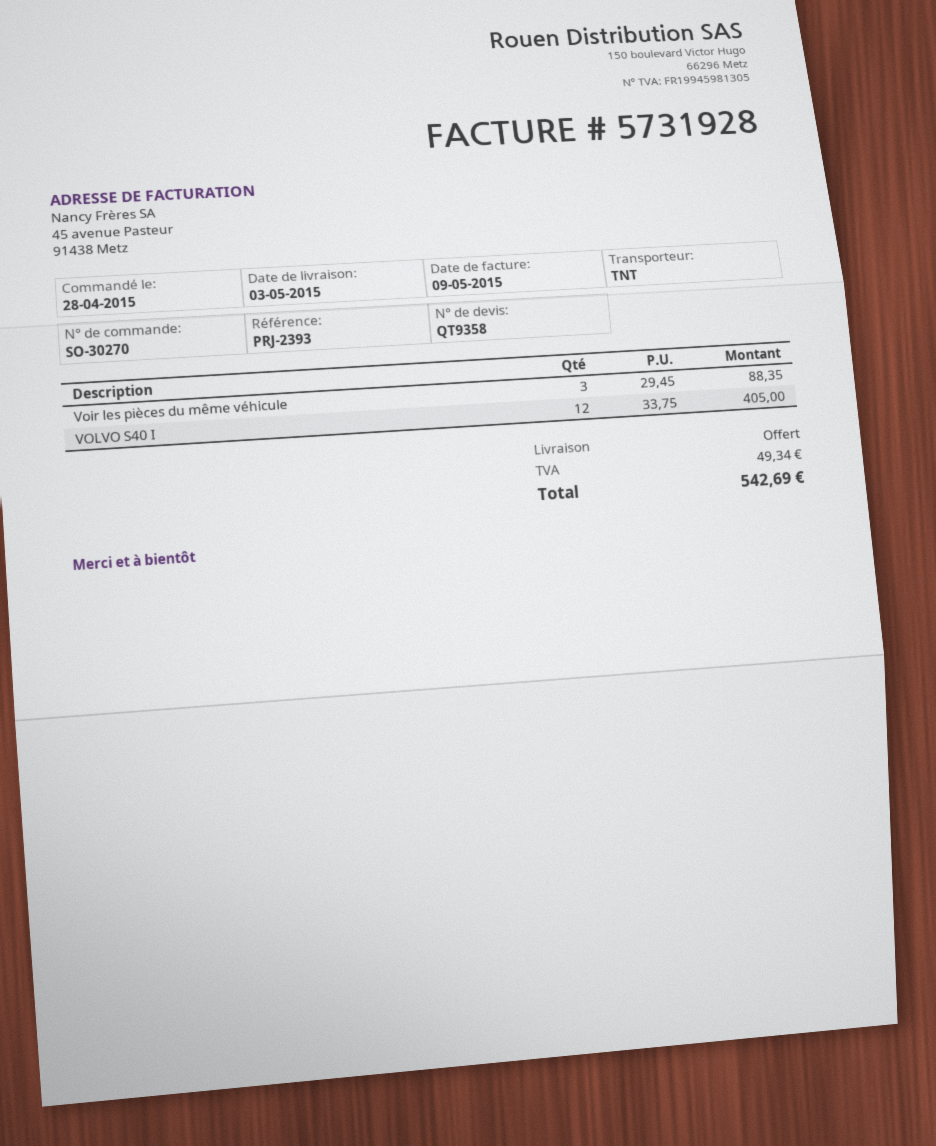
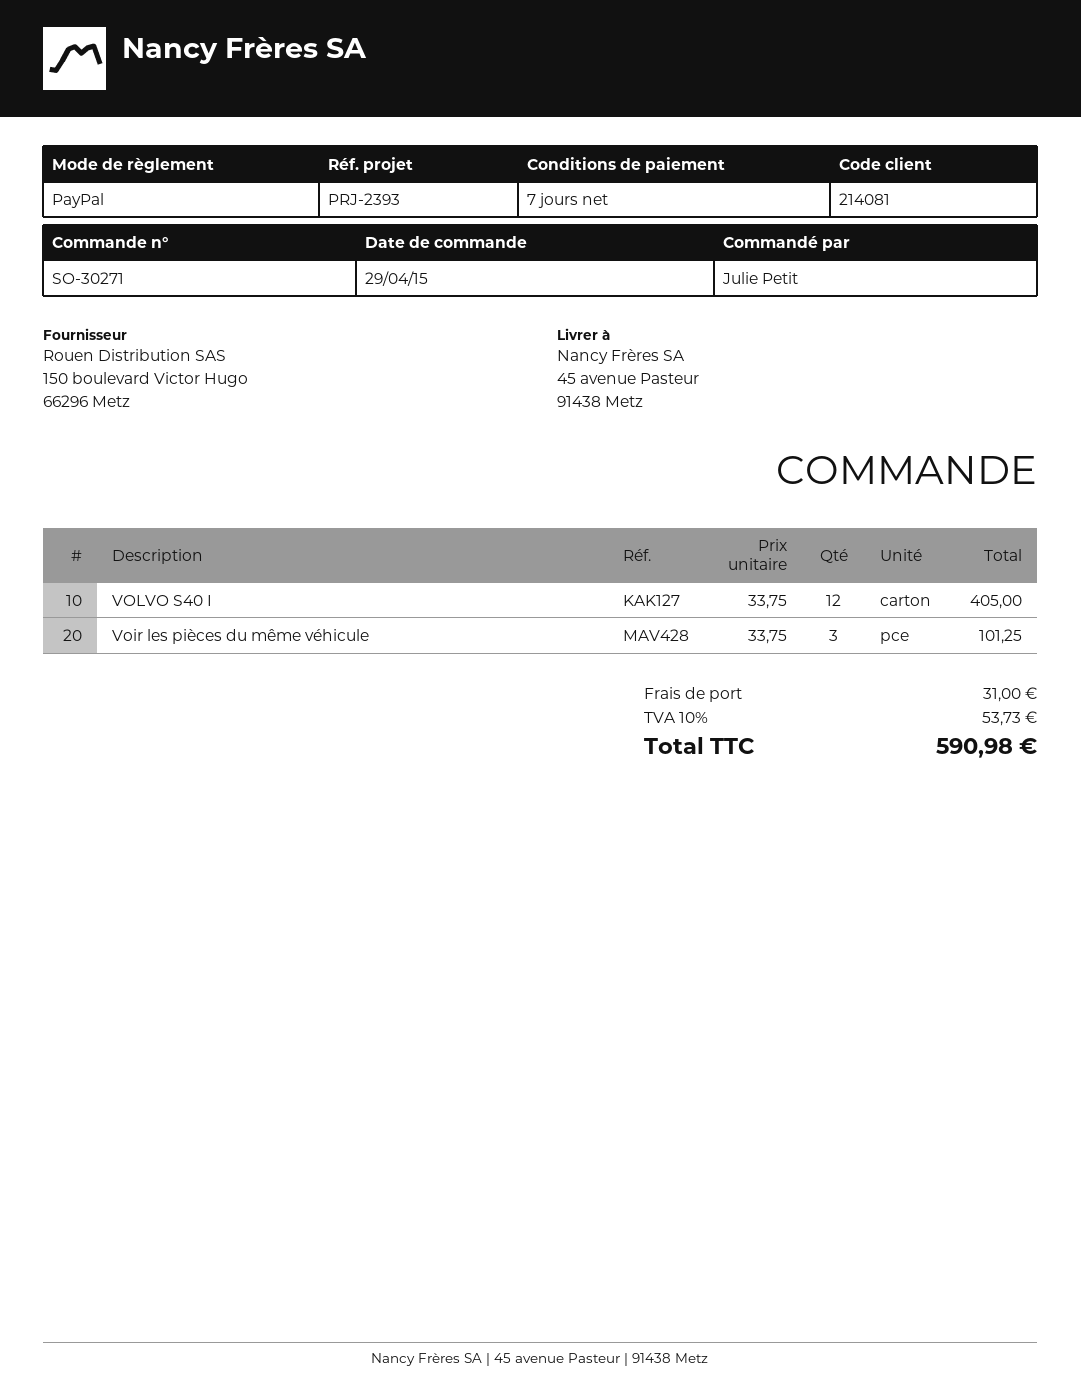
order number: SO-30270 -> SO-30271
order date: 2015-04-28 -> 2015-04-29
Voir les pièces du même véhicule: 3 x 29.45 = 88.35 -> 3 x 33.75 = 101.25
shipping: 0.00 -> 31.00
tax: 49.34 -> 53.73
total: 542.69 -> 590.98

